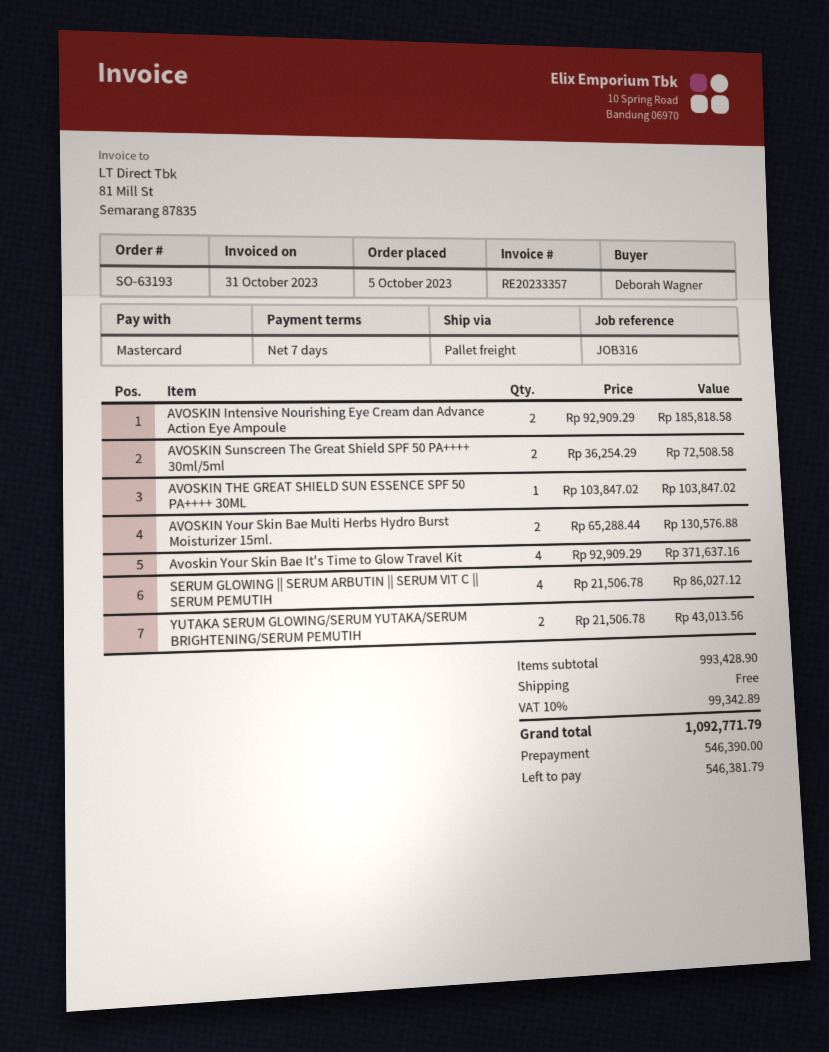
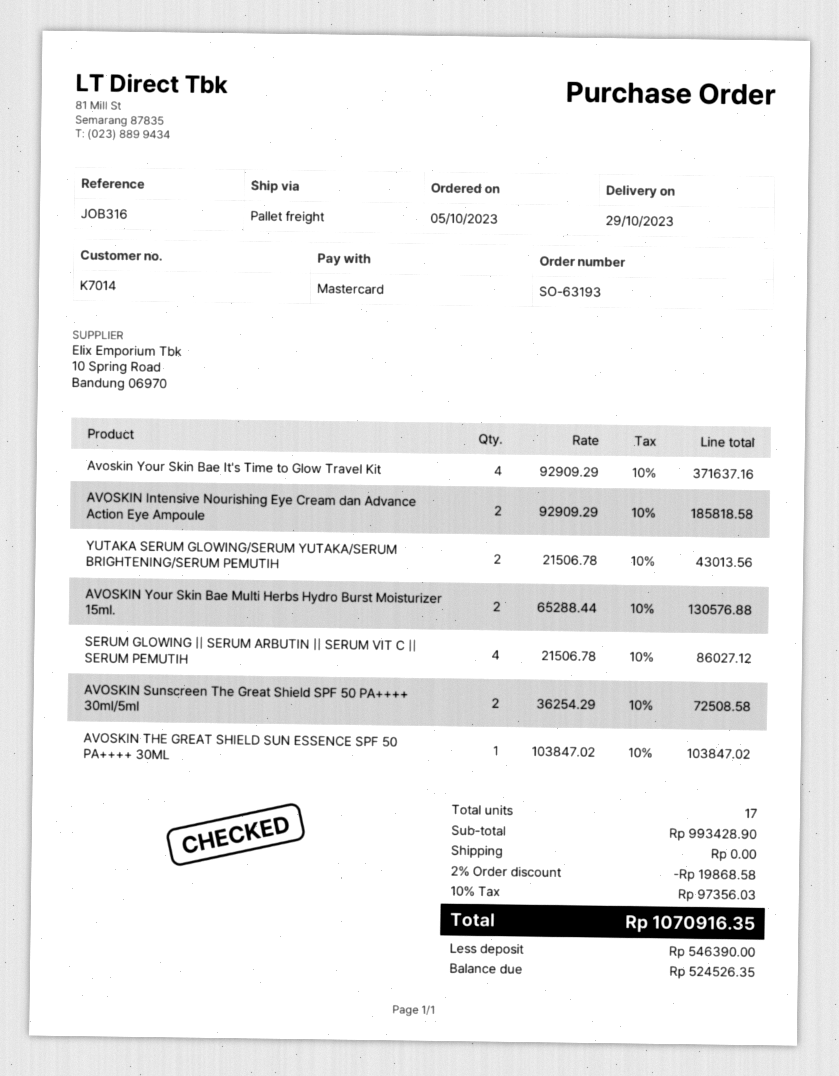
discount: none -> 2% = 19868.58
tax: 10% = 99342.89 -> 10% = 97356.03
total: 1092771.79 -> 1070916.35
balance: 546381.79 -> 524526.35

